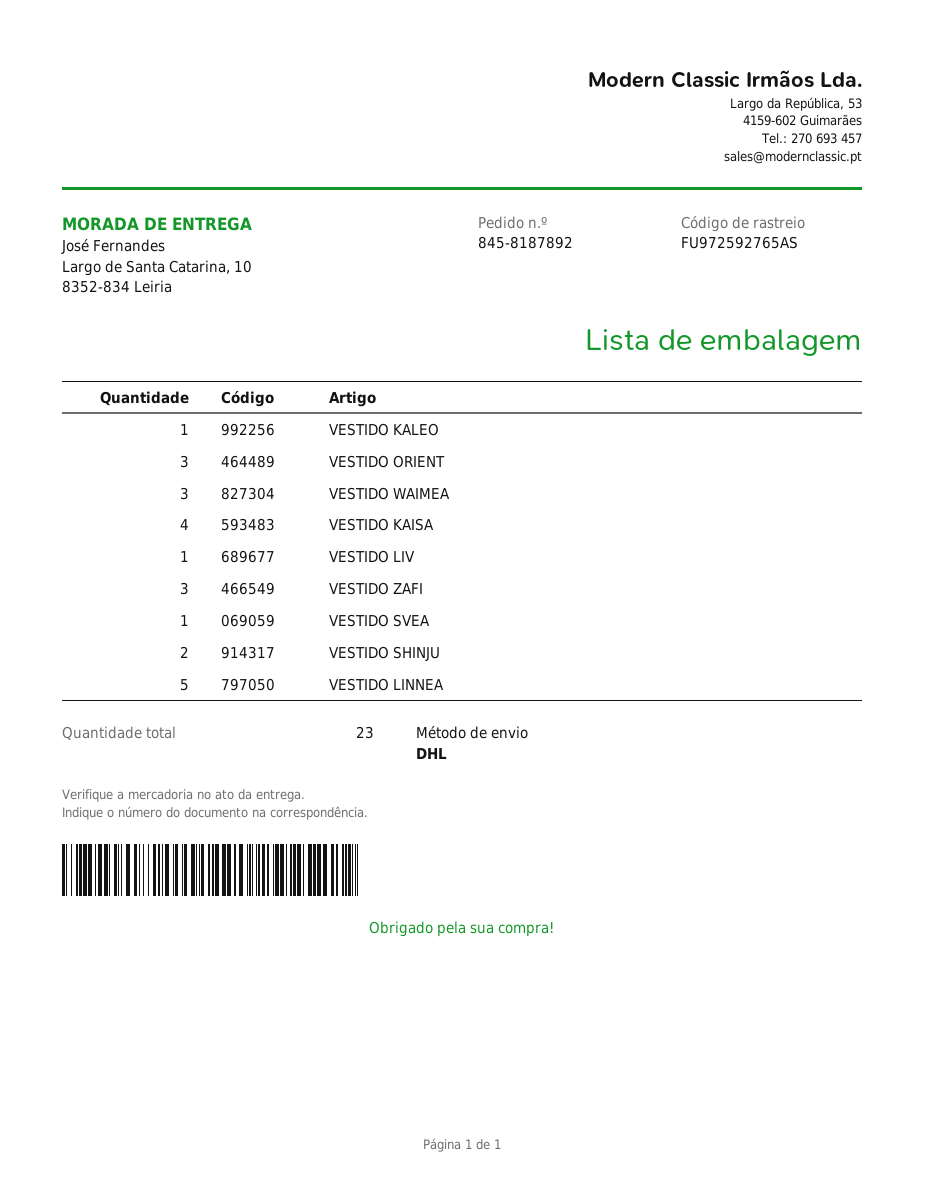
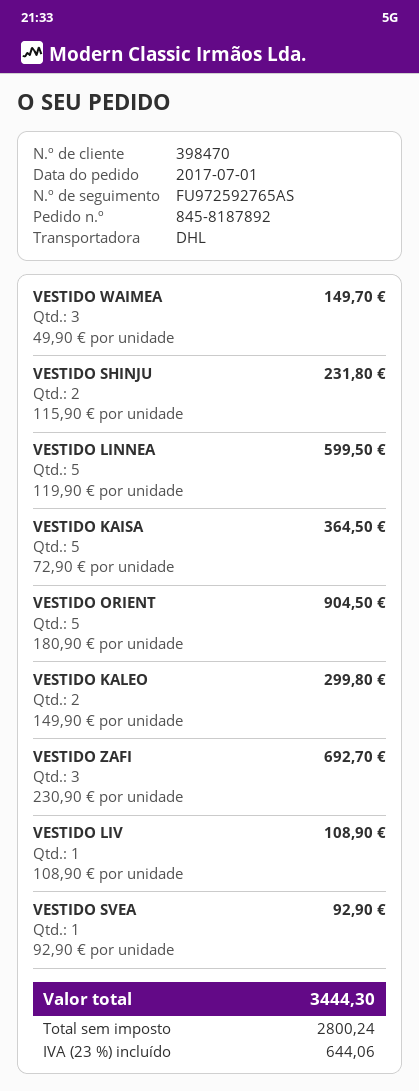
VESTIDO KALEO: 1 -> 2
VESTIDO ORIENT: 3 -> 5
VESTIDO KAISA: 4 -> 5

